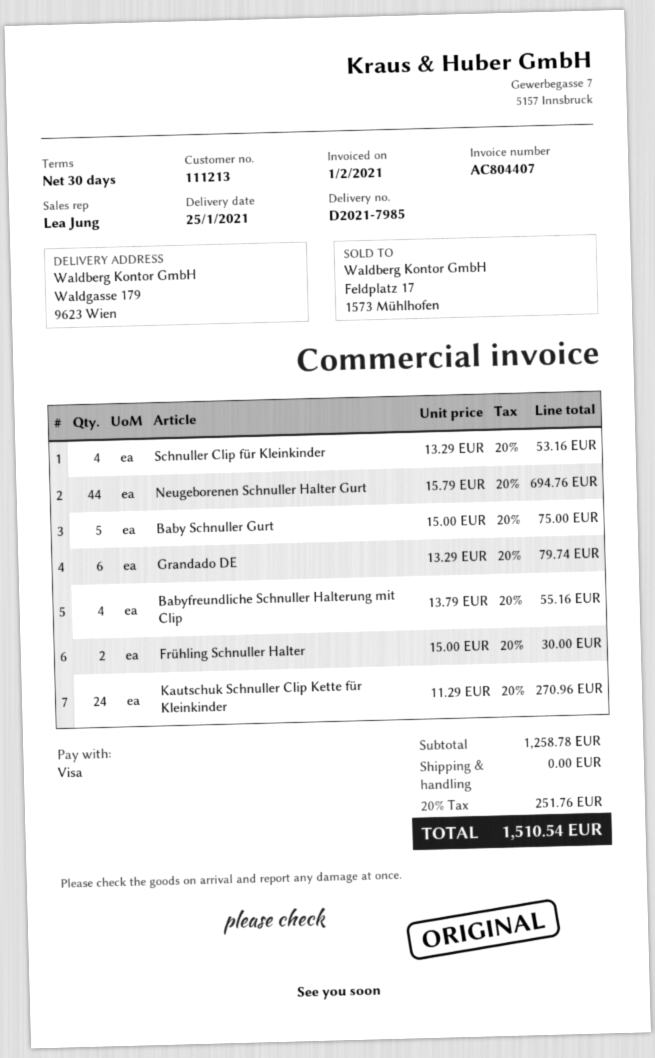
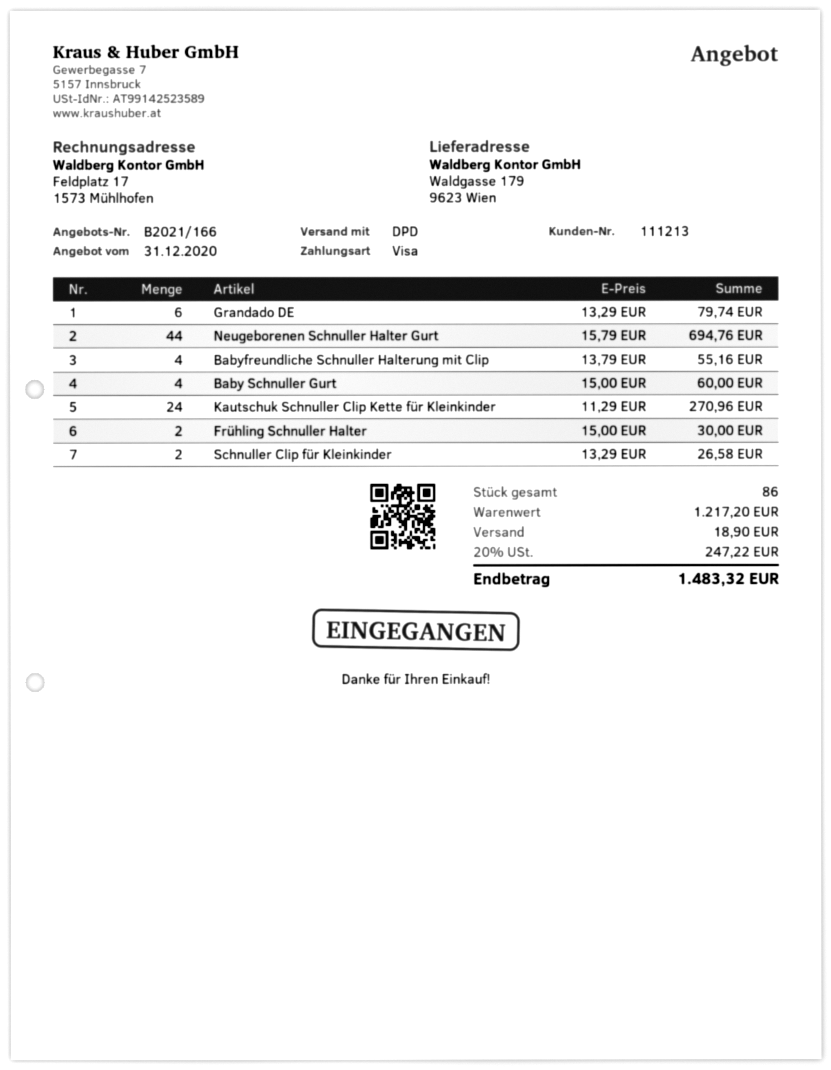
Schnuller Clip für Kleinkinder: 4 x 13.29 = 53.16 -> 2 x 13.29 = 26.58
Baby Schnuller Gurt: 5 x 15.00 = 75.00 -> 4 x 15.00 = 60.00
subtotal: 1258.78 -> 1217.20
shipping: 0.00 -> 18.90
tax: 20% = 251.76 -> 20% = 247.22
total: 1510.54 -> 1483.32

